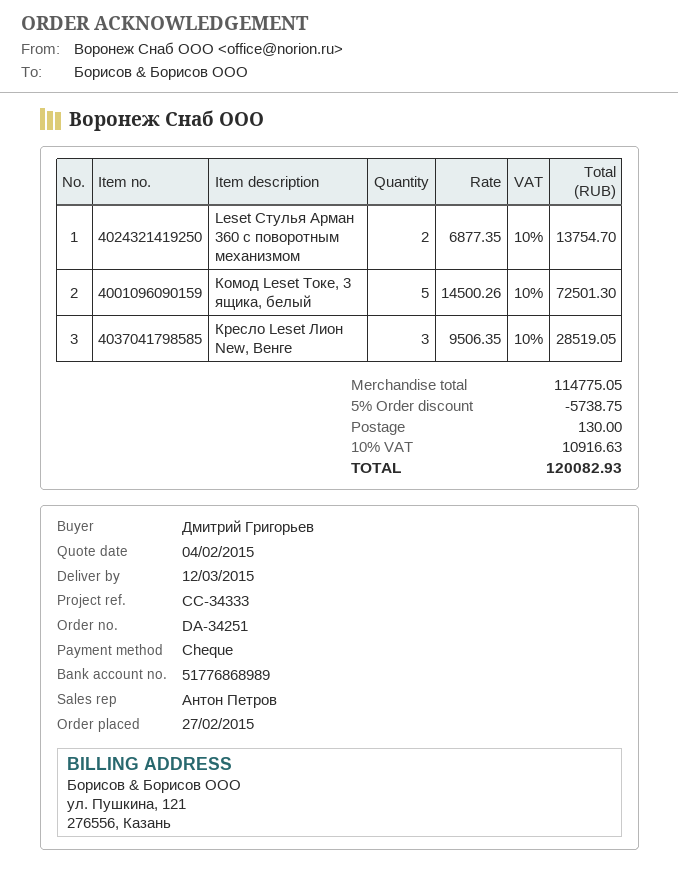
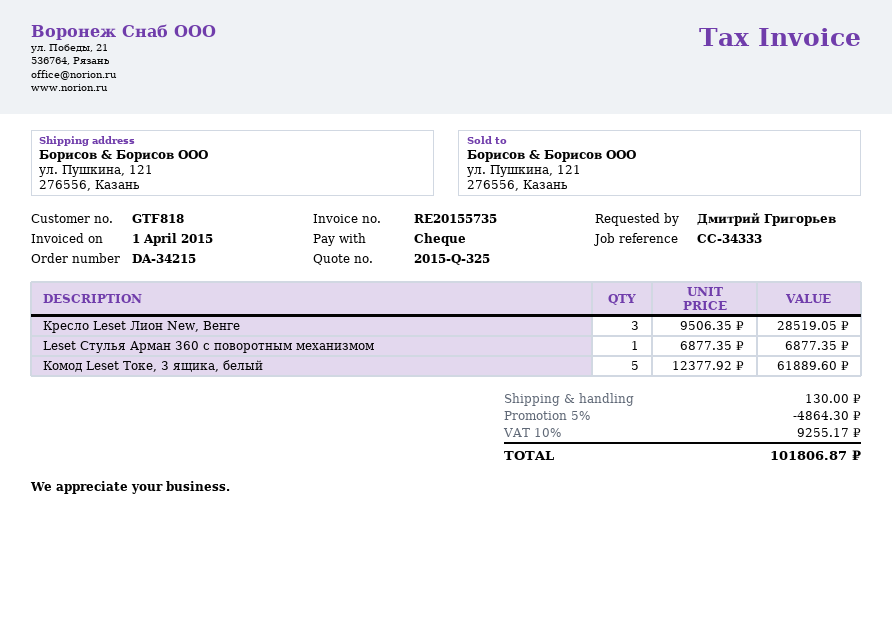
order number: DA-34251 -> DA-34215
Leset Стулья Арман 360 с поворотным механизмом: 2 x 6877.35 = 13754.70 -> 1 x 6877.35 = 6877.35
Комод Leset Токе, 3 ящика, белый: 5 x 14500.26 = 72501.30 -> 5 x 12377.92 = 61889.60
discount: 5% = 5738.75 -> 5% = 4864.30
tax: 10% = 10916.63 -> 10% = 9255.17
total: 120082.93 -> 101806.87

